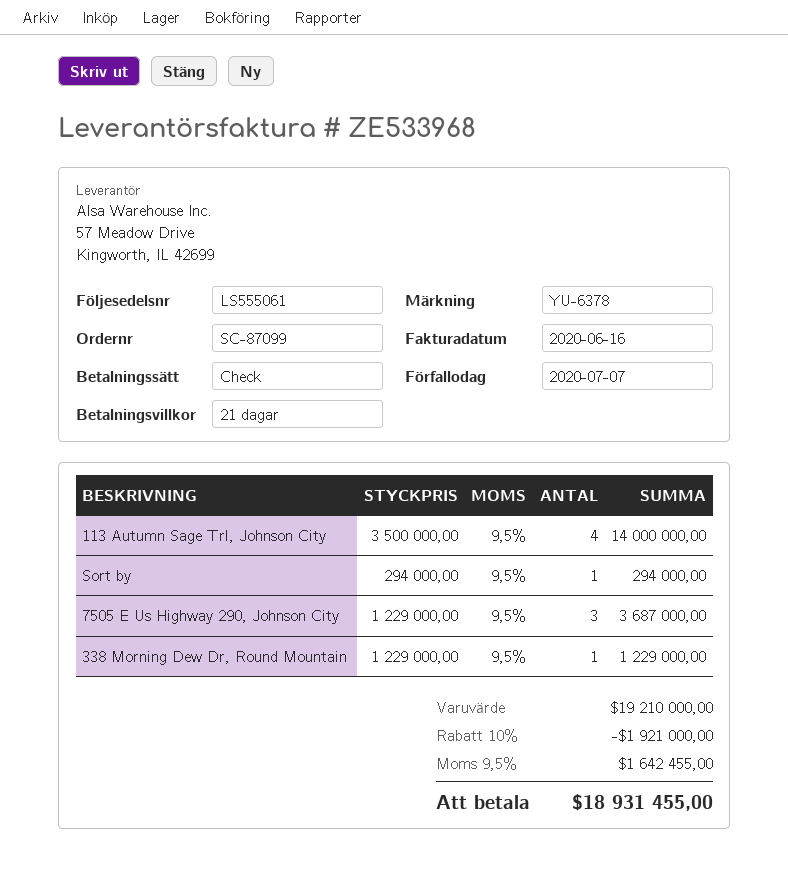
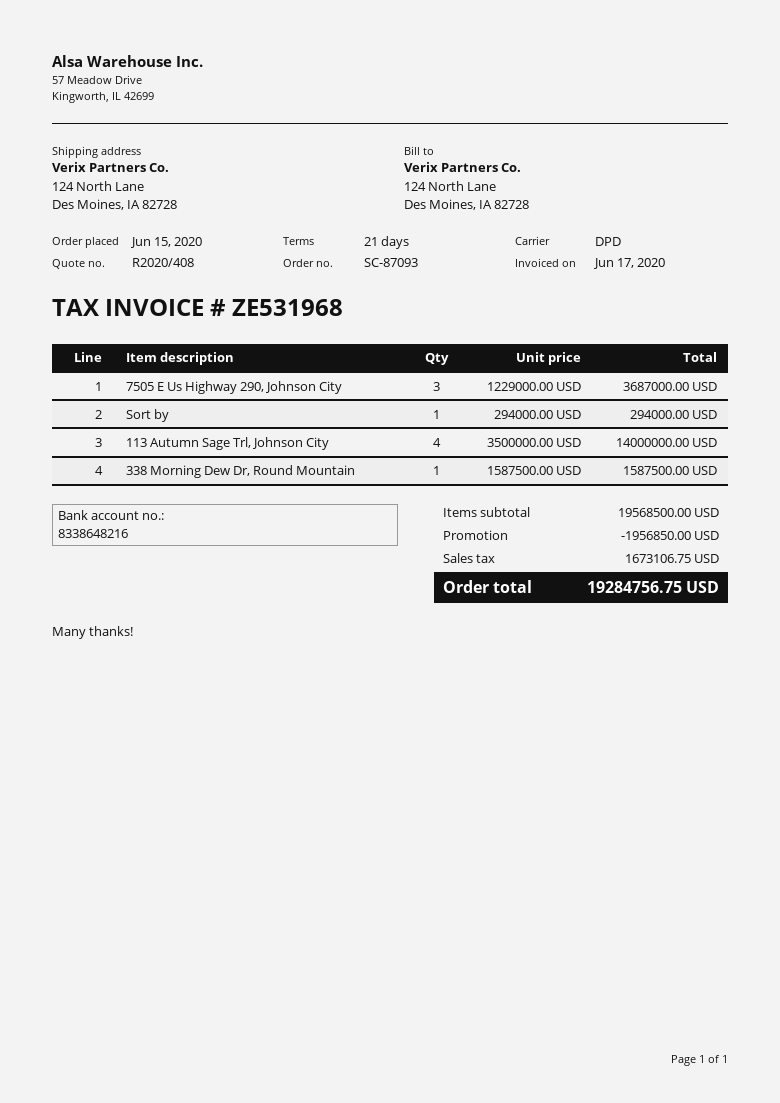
order number: SC-87099 -> SC-87093
invoice number: ZE533968 -> ZE531968
invoice date: 2020-06-16 -> 2020-06-17
338 Morning Dew Dr, Round Mountain: 1 x 1229000.00 = 1229000.00 -> 1 x 1587500.00 = 1587500.00
subtotal: 19210000.00 -> 19568500.00
discount: 1921000.00 -> 1956850.00
tax: 1642455.00 -> 1673106.75
total: 18931455.00 -> 19284756.75

